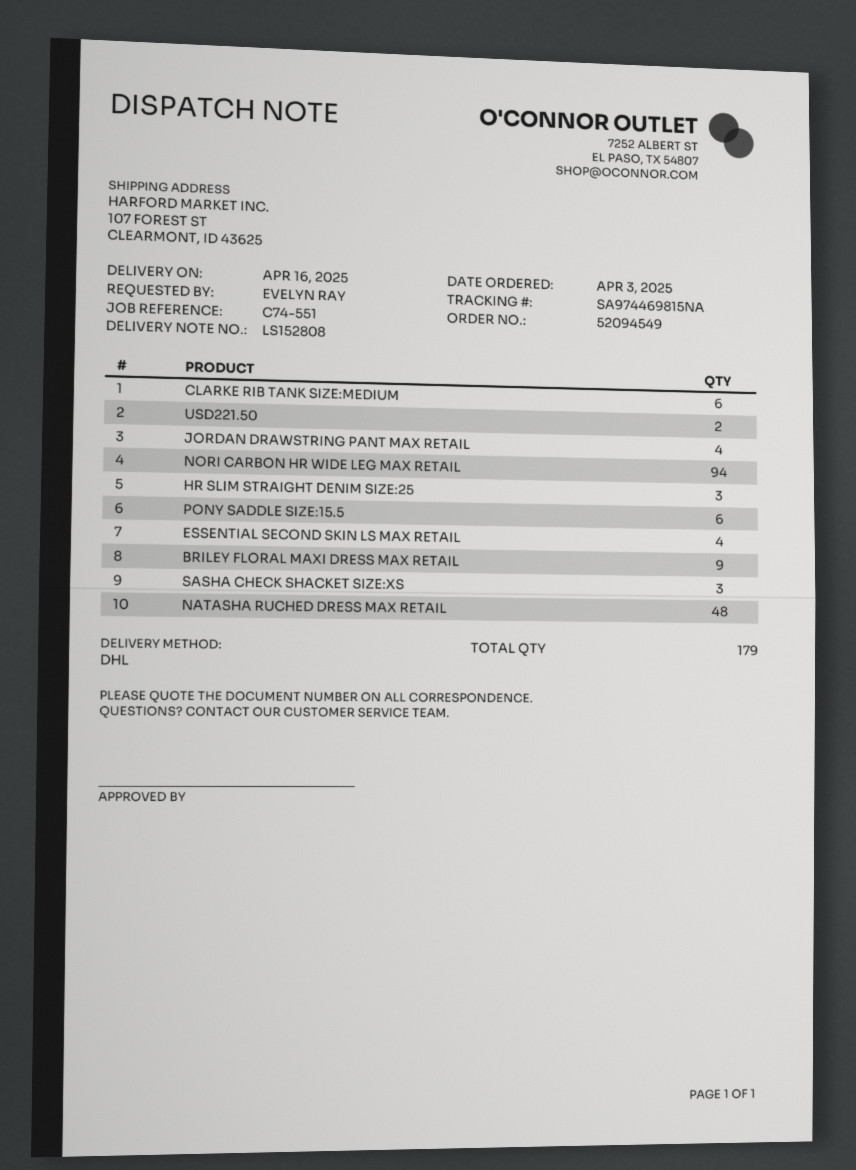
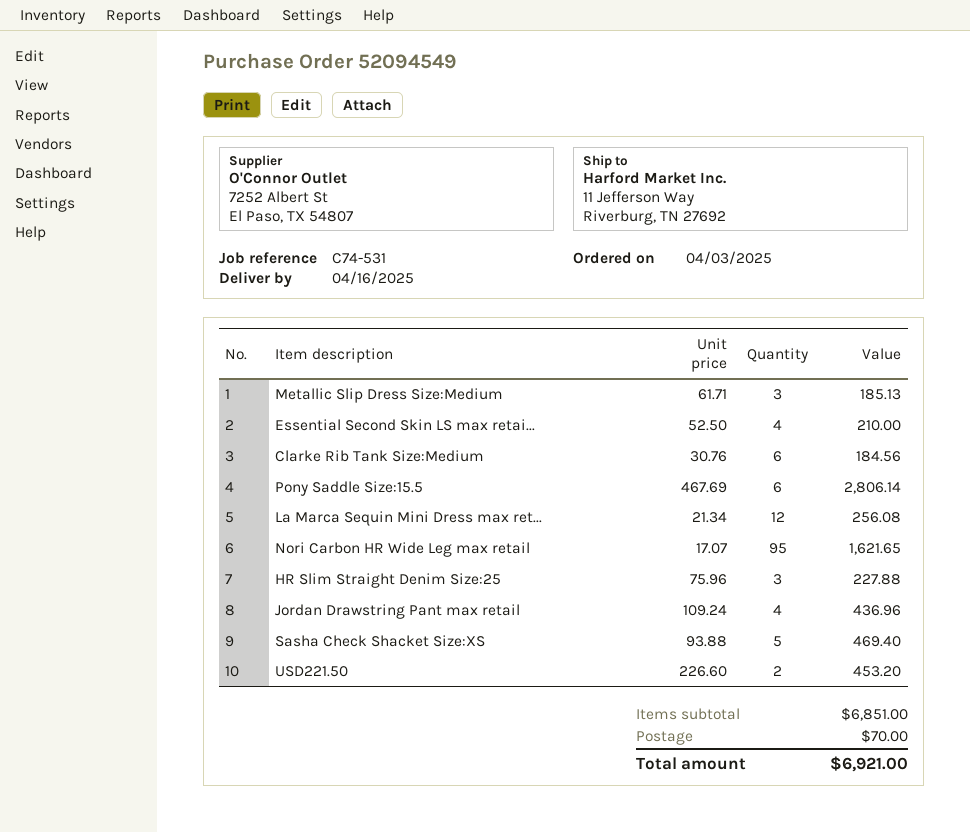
reference: C74-551 -> C74-531
ship to: 107 FOREST ST, CLEARMONT, ID 43625 -> 11 Jefferson Way, Riverburg, TN 27692
NORI CARBON HR WIDE LEG MAX RETAIL: 94 -> 95
BRILEY FLORAL MAXI DRESS MAX RETAIL: 9 -> none
SASHA CHECK SHACKET SIZE:XS: 3 -> 5
NATASHA RUCHED DRESS MAX RETAIL: 48 -> none
Metallic Slip Dress Size:Medium: none -> 3
La Marca Sequin Mini Dress max ret...: none -> 12

